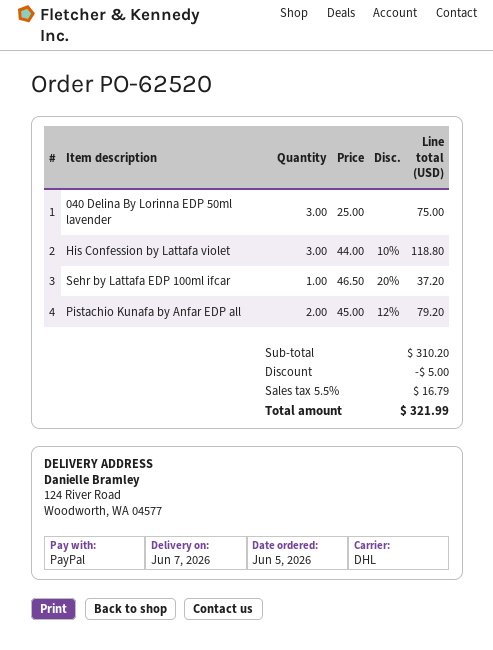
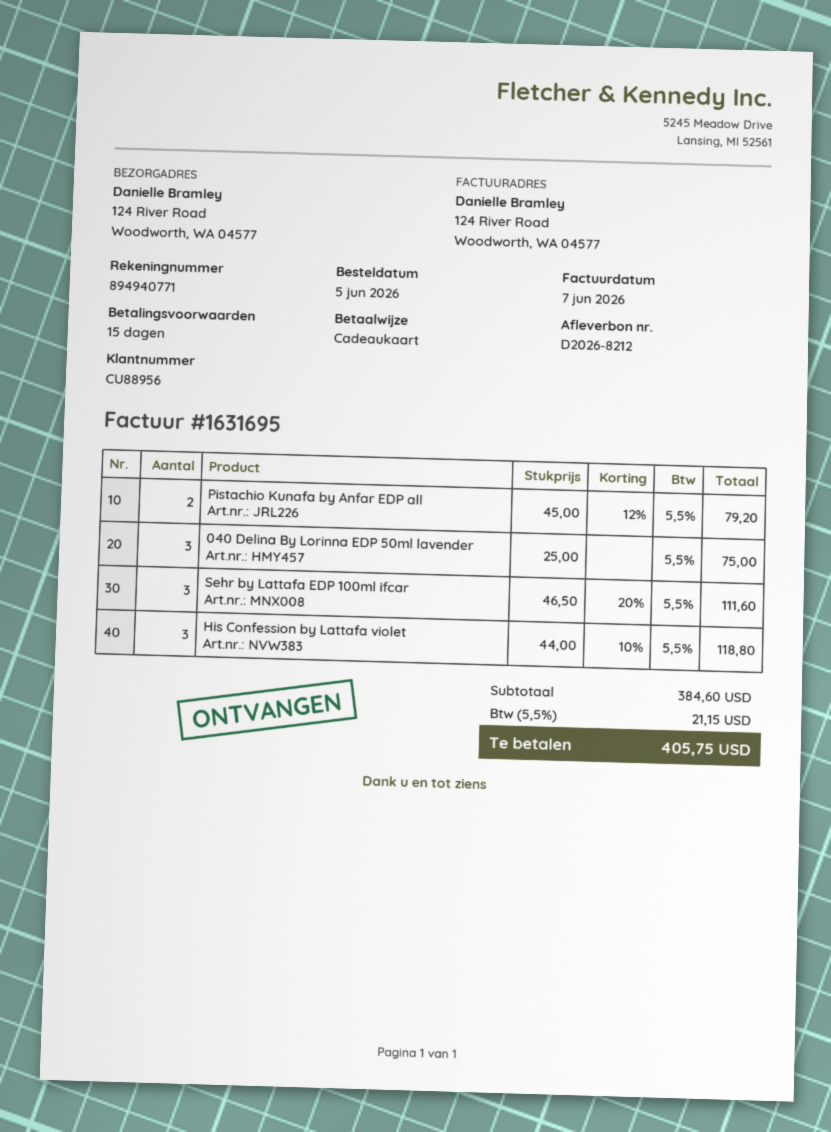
payment method: PayPal -> gift card
Sehr by Lattafa EDP 100ml ifcar: 1 x 46.50 - 20% = 37.20 -> 3 x 46.50 - 20% = 111.60
subtotal: 310.20 -> 384.60
discount: 5.00 -> none
tax: 5.5% = 16.79 -> 5.5% = 21.15
total: 321.99 -> 405.75

